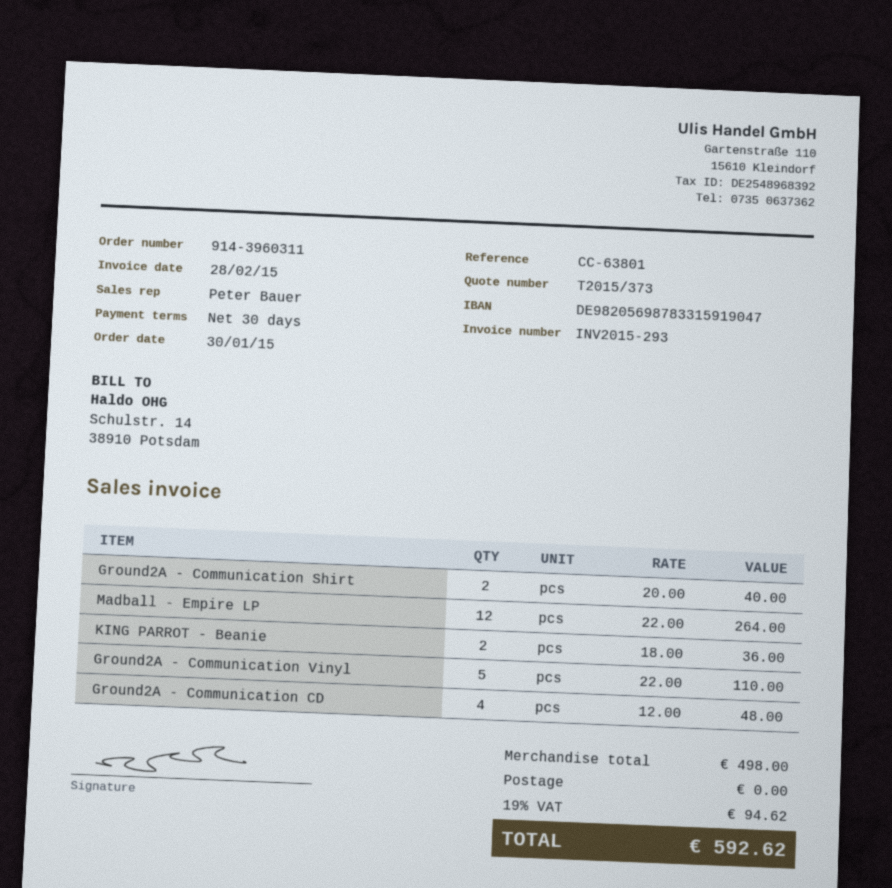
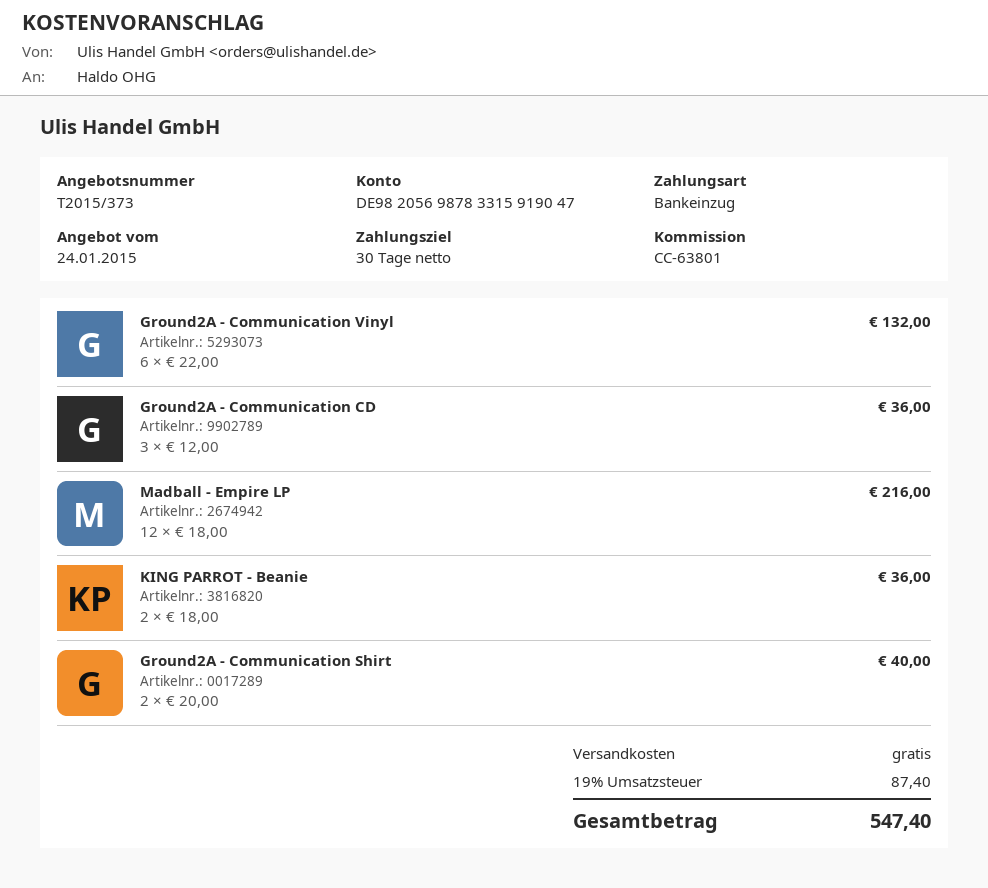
Madball - Empire LP: 12 x 22.00 = 264.00 -> 12 x 18.00 = 216.00
Ground2A - Communication Vinyl: 5 x 22.00 = 110.00 -> 6 x 22.00 = 132.00
Ground2A - Communication CD: 4 x 12.00 = 48.00 -> 3 x 12.00 = 36.00
tax: 19% = 94.62 -> 19% = 87.40
total: 592.62 -> 547.40

